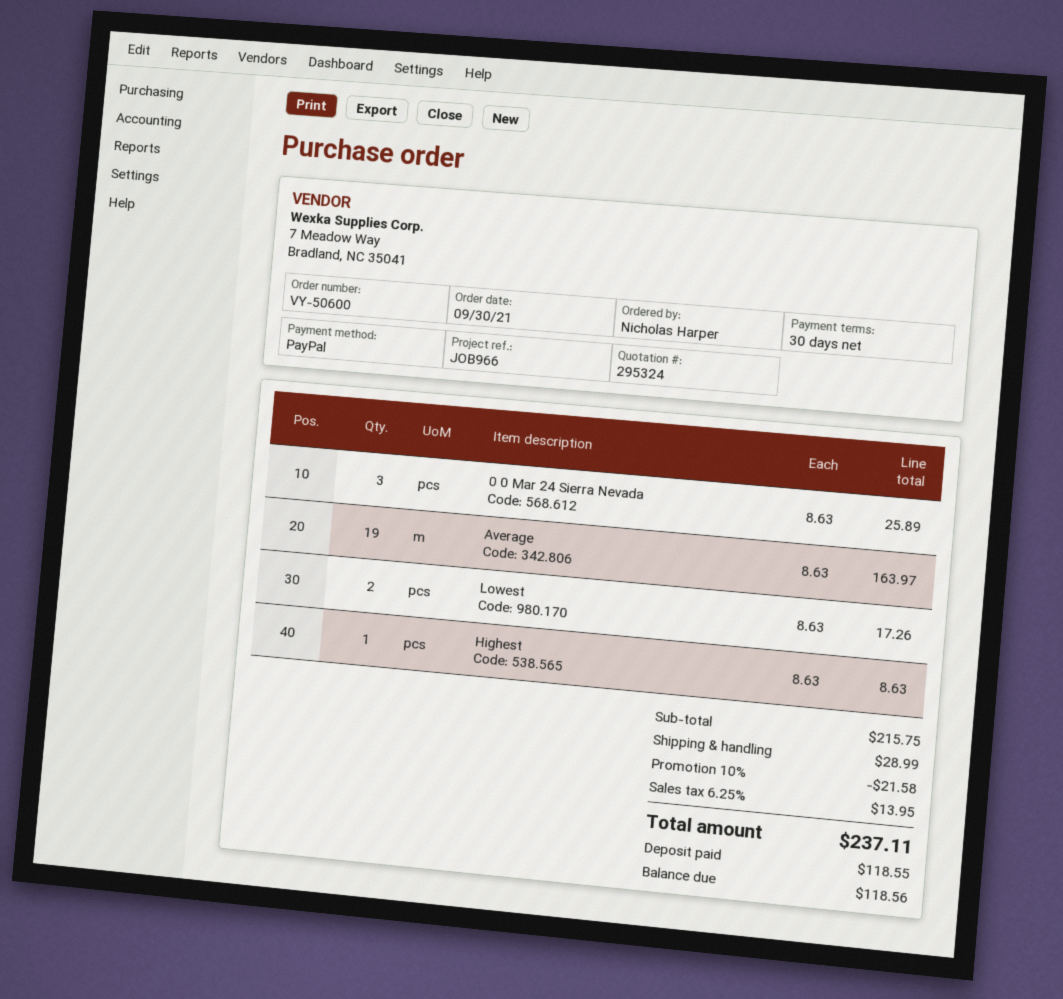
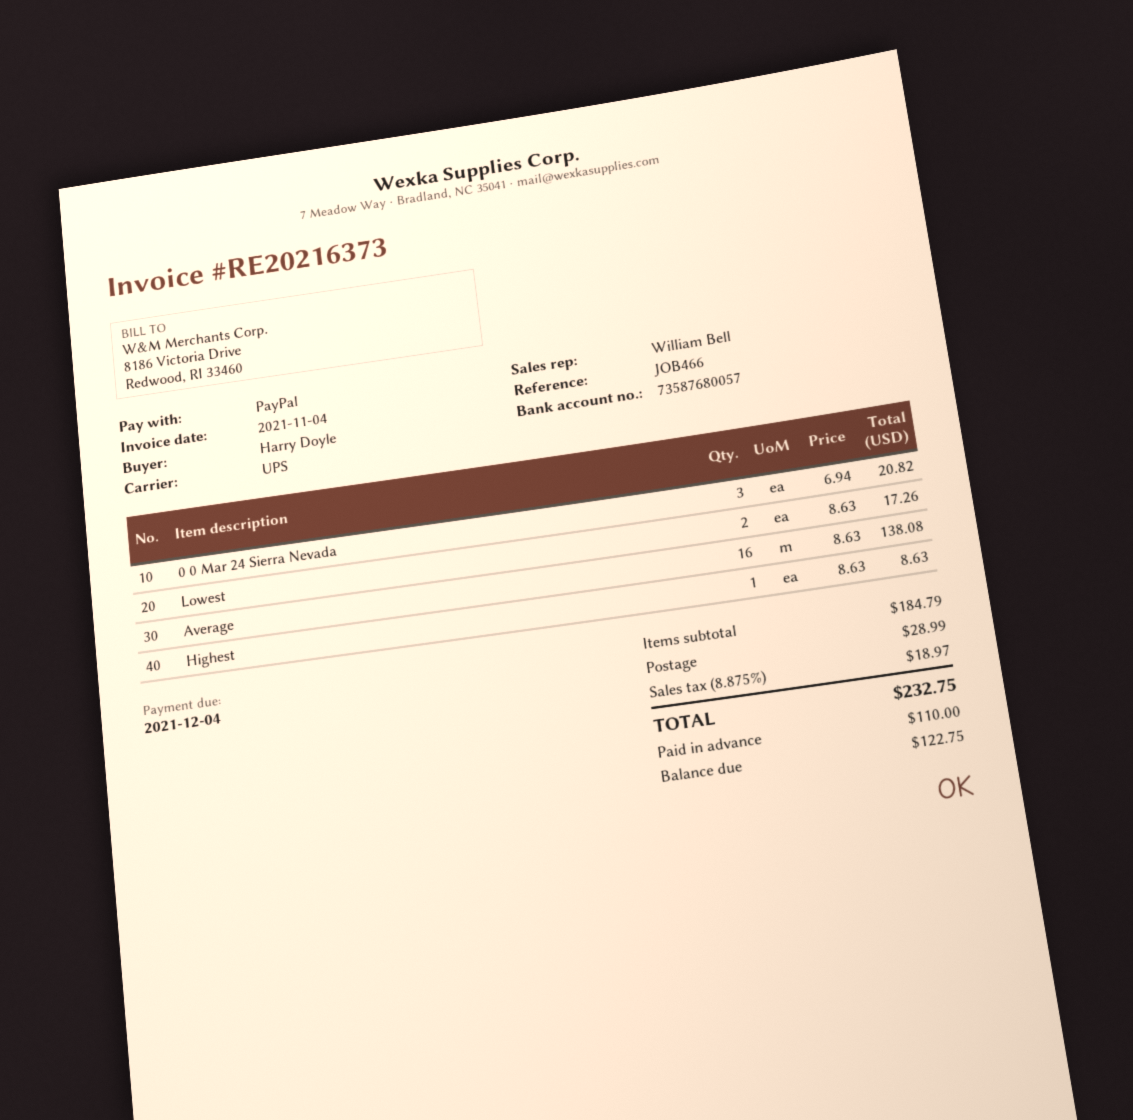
reference: JOB966 -> JOB466
ordered by: Nicholas Harper -> Harry Doyle
0 0 Mar 24 Sierra Nevada: 3 x 8.63 = 25.89 -> 3 x 6.94 = 20.82
Average: 19 x 8.63 = 163.97 -> 16 x 8.63 = 138.08
subtotal: 215.75 -> 184.79
discount: 10% = 21.58 -> none
tax: 6.25% = 13.95 -> 8.875% = 18.97
total: 237.11 -> 232.75
deposit: 118.55 -> 110.00
balance: 118.56 -> 122.75

